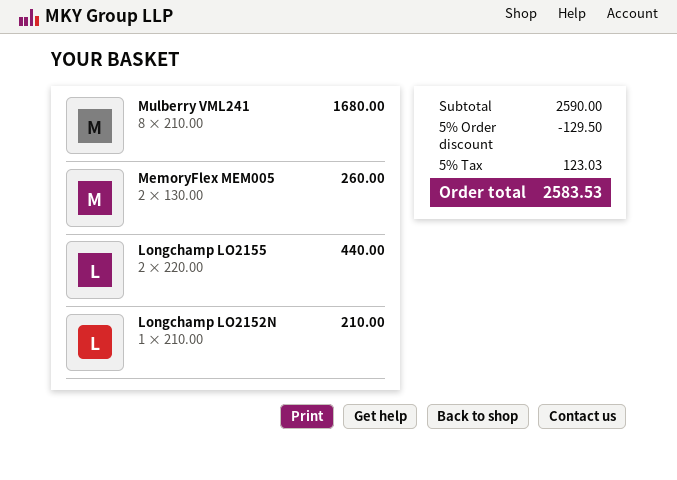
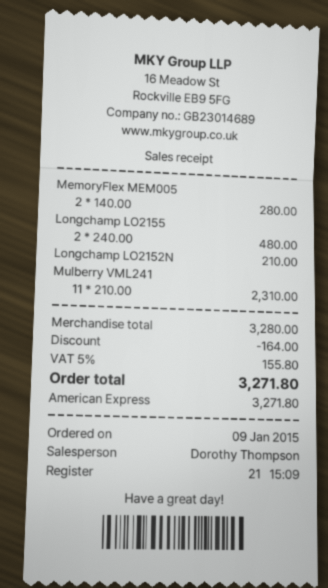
Mulberry VML241: 8 x 210.00 = 1680.00 -> 11 x 210.00 = 2310.00
MemoryFlex MEM005: 2 x 130.00 = 260.00 -> 2 x 140.00 = 280.00
Longchamp LO2155: 2 x 220.00 = 440.00 -> 2 x 240.00 = 480.00
subtotal: 2590.00 -> 3280.00
discount: 129.50 -> 164.00
tax: 5% = 123.03 -> 5% = 155.80
total: 2583.53 -> 3271.80

